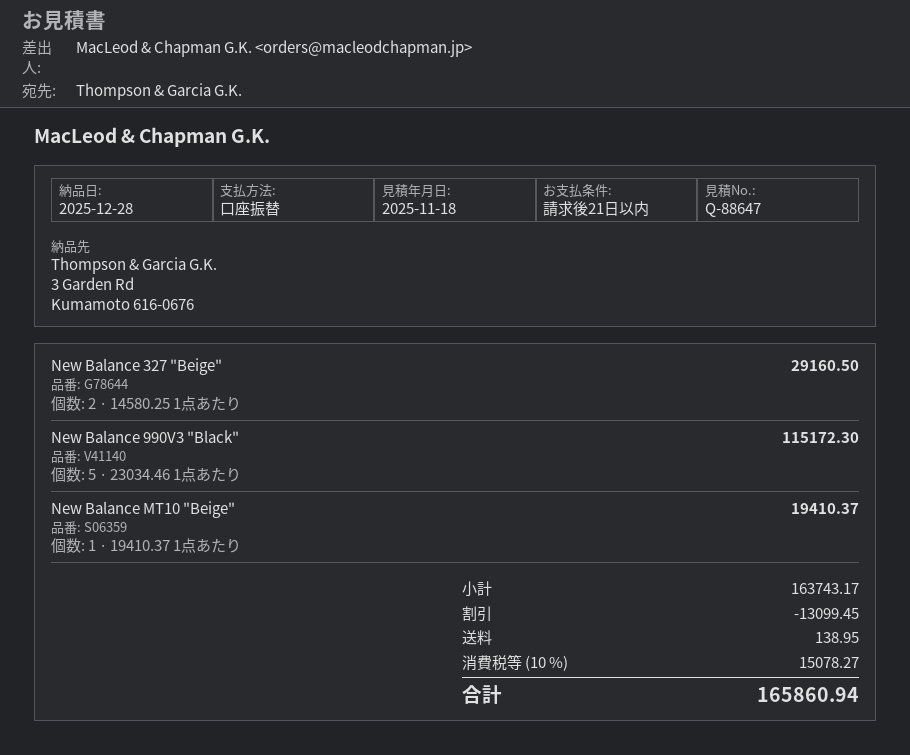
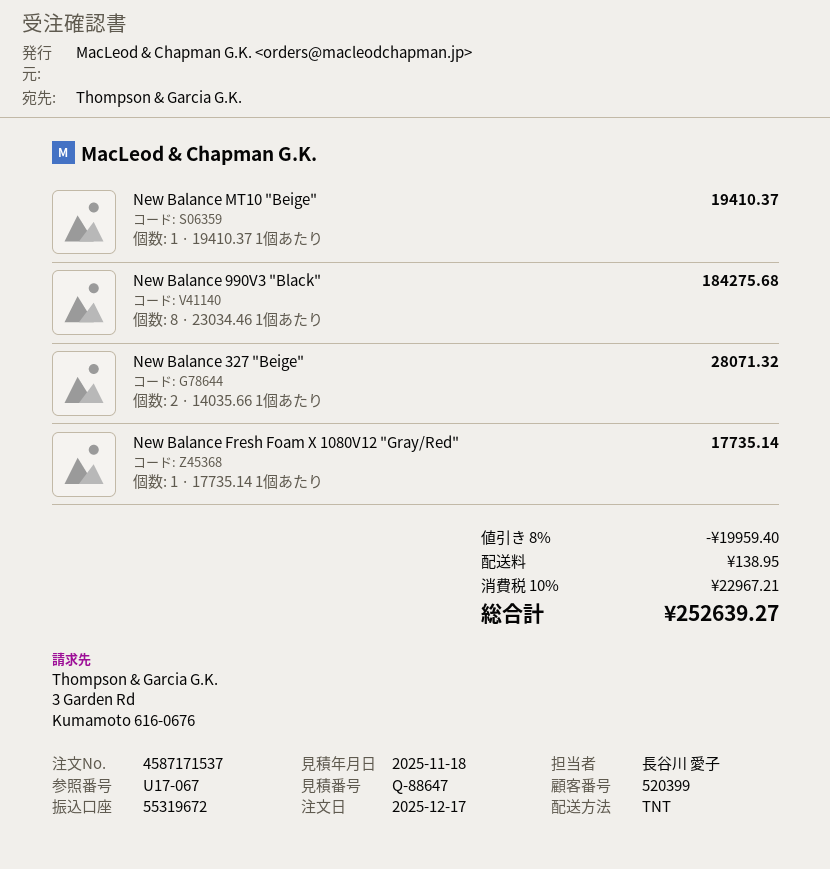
New Balance 327 "Beige": 2 x 14580.25 = 29160.50 -> 2 x 14035.66 = 28071.32
New Balance 990V3 "Black": 5 x 23034.46 = 115172.30 -> 8 x 23034.46 = 184275.68
New Balance Fresh Foam X 1080V12 "Gray/Red": none -> 1 x 17735.14 = 17735.14
discount: 13099.45 -> 19959.40
tax: 10% = 15078.27 -> 10% = 22967.21
total: 165860.94 -> 252639.27

